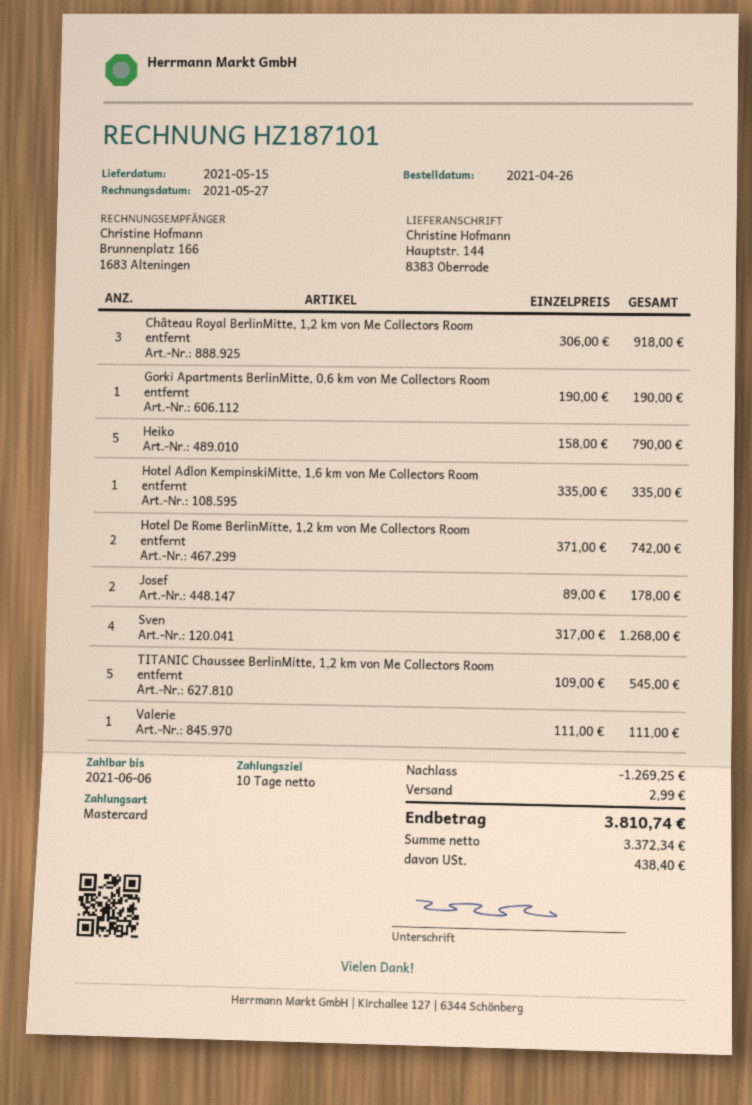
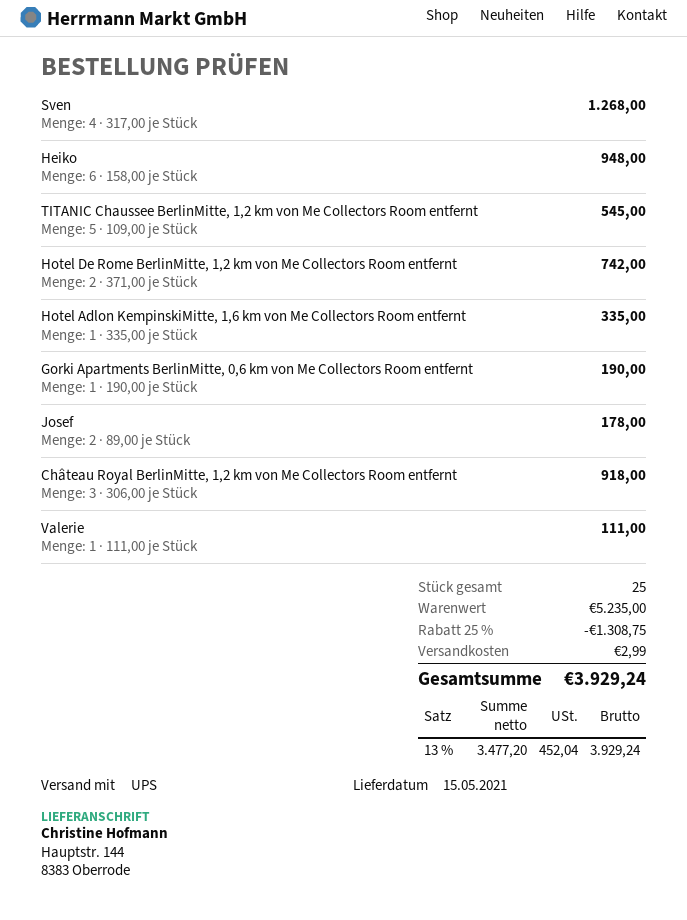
Heiko: 5 x 158.00 = 790.00 -> 6 x 158.00 = 948.00
discount: 1269.25 -> 1308.75
net: 3372.34 -> 3477.20
tax: 438.40 -> 452.04
total: 3810.74 -> 3929.24

